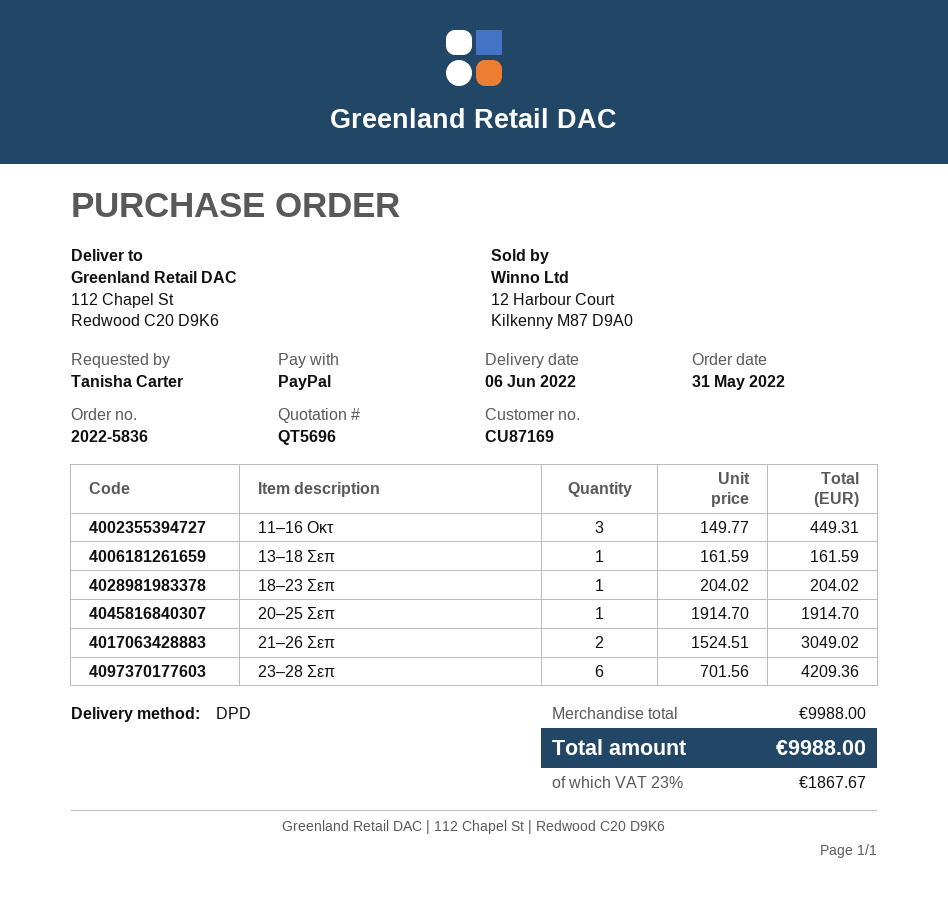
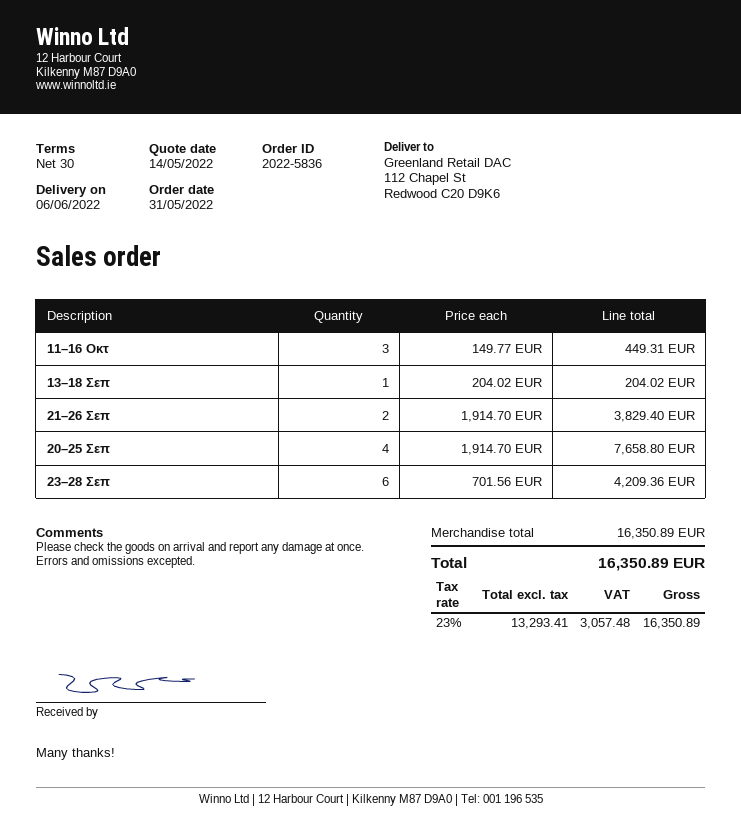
13–18 Σεπ: 1 x 161.59 = 161.59 -> 1 x 204.02 = 204.02
18–23 Σεπ: 1 x 204.02 = 204.02 -> none
20–25 Σεπ: 1 x 1914.70 = 1914.70 -> 4 x 1914.70 = 7658.80
21–26 Σεπ: 2 x 1524.51 = 3049.02 -> 2 x 1914.70 = 3829.40
subtotal: 9988.00 -> 16350.89
tax: 23% = 1867.67 -> 23% = 3057.48
total: 9988.00 -> 16350.89

